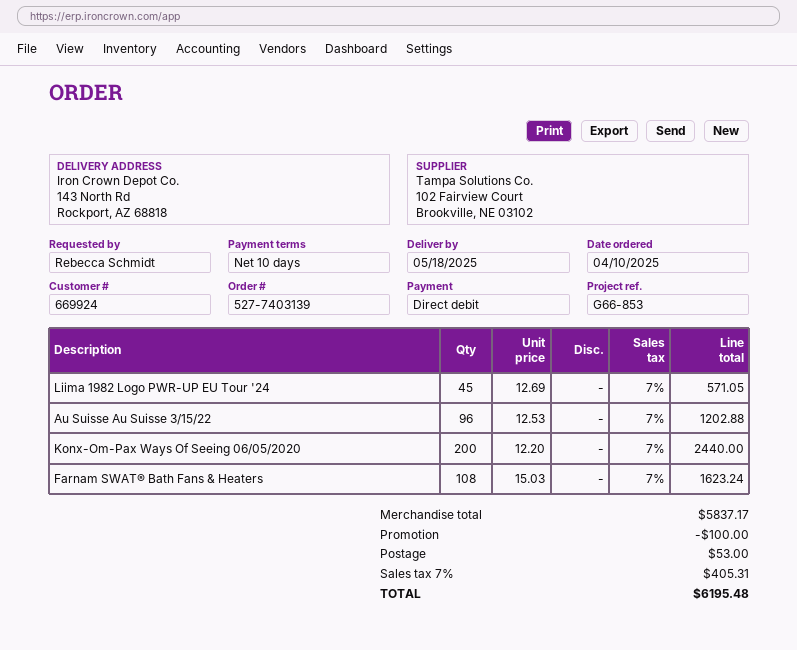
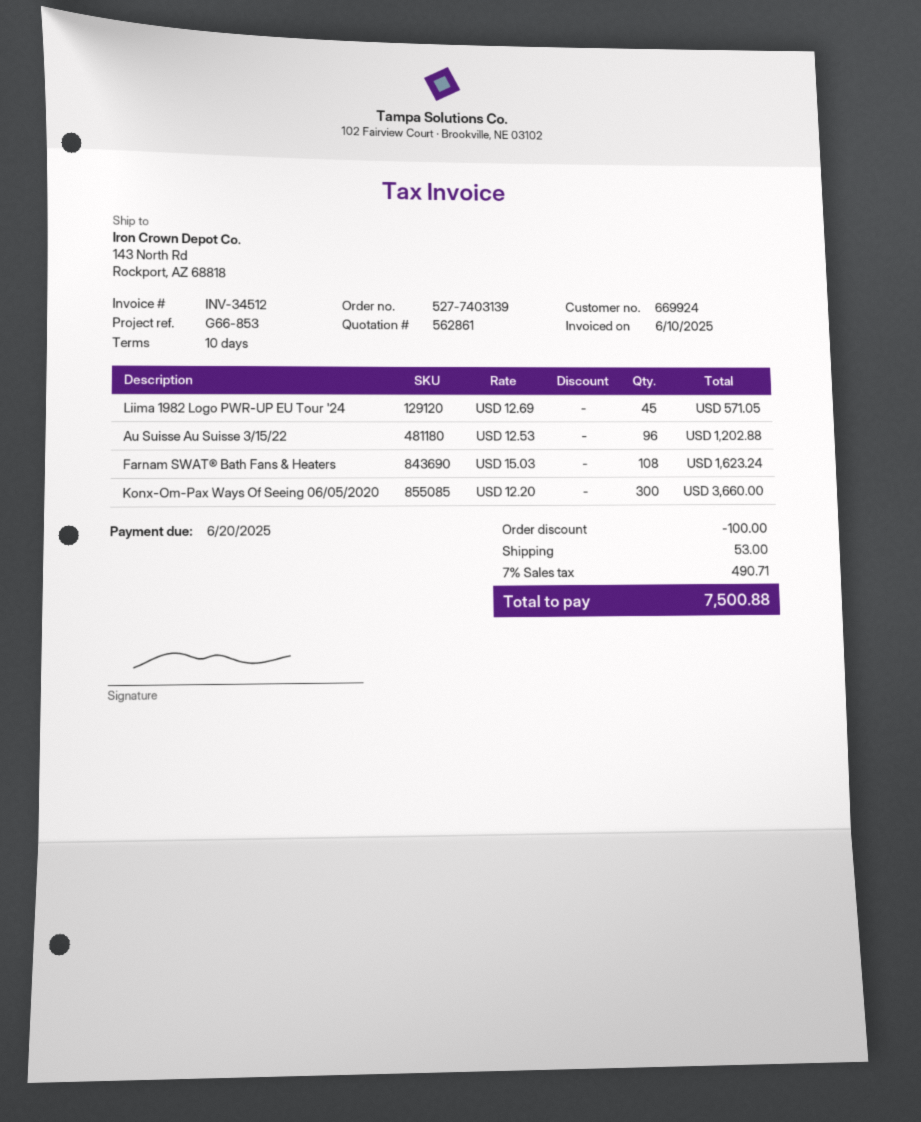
Konx-Om-Pax Ways Of Seeing 06/05/2020: 200 x 12.20 = 2440.00 -> 300 x 12.20 = 3660.00
tax: 7% = 405.31 -> 7% = 490.71
total: 6195.48 -> 7500.88

